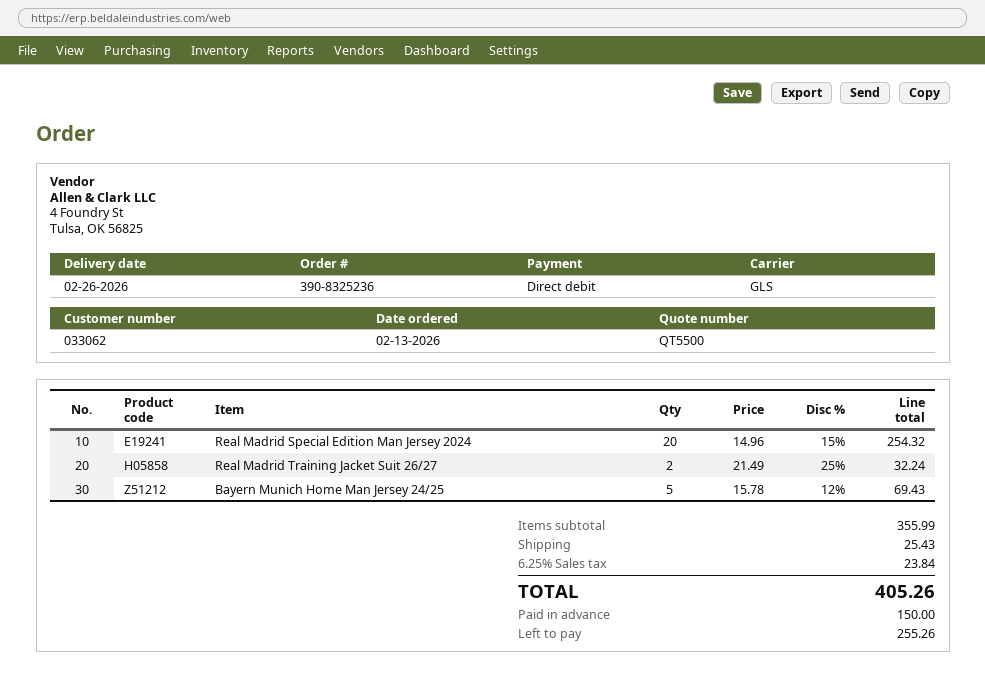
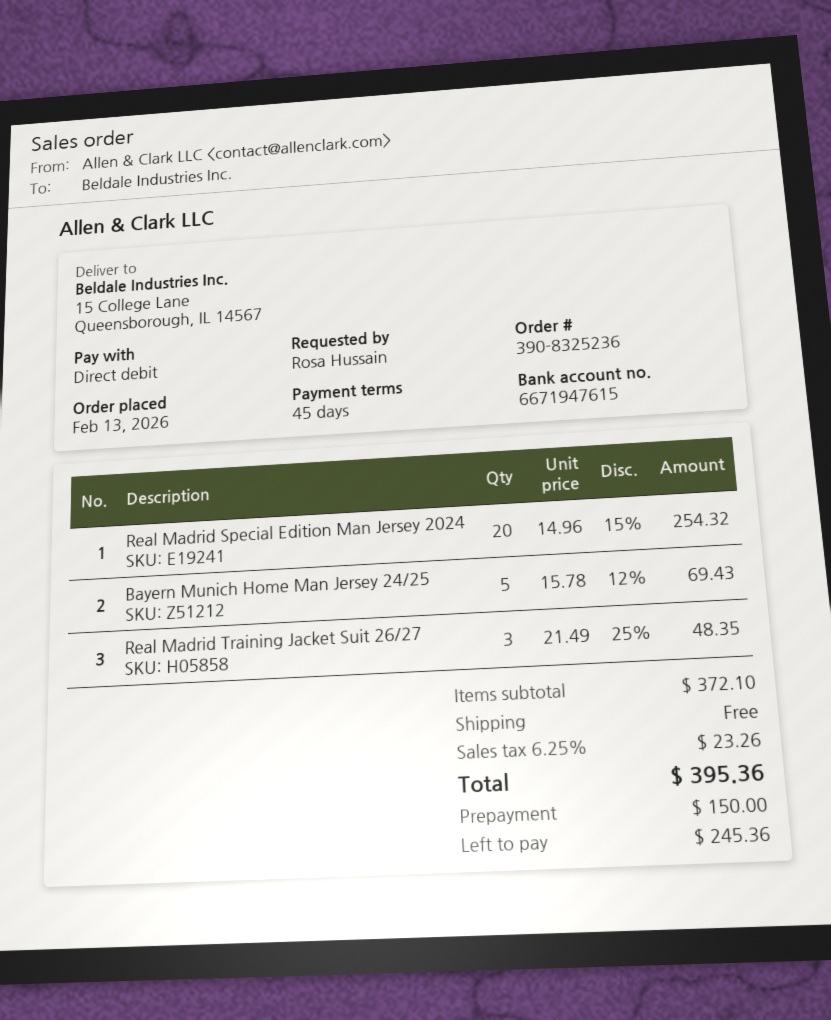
Real Madrid Training Jacket Suit 26/27: 2 x 21.49 - 25% = 32.24 -> 3 x 21.49 - 25% = 48.35
subtotal: 355.99 -> 372.10
shipping: 25.43 -> 0.00
tax: 6.25% = 23.84 -> 6.25% = 23.26
total: 405.26 -> 395.36
balance: 255.26 -> 245.36

